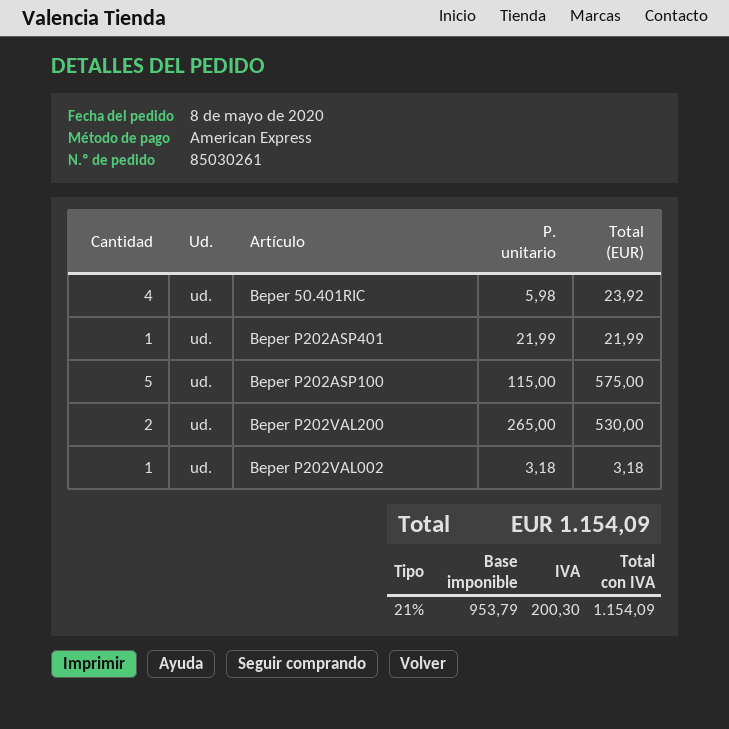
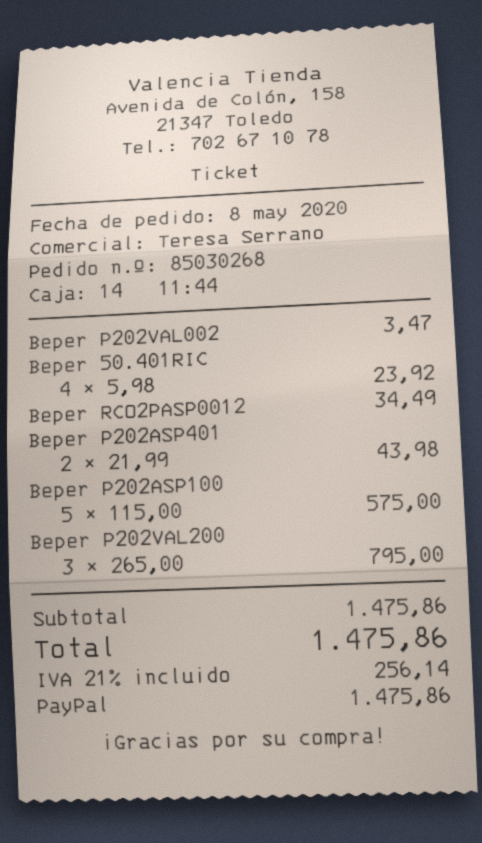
order number: 85030261 -> 85030268
payment method: American Express -> PayPal
Beper P202ASP401: 1 x 21.99 = 21.99 -> 2 x 21.99 = 43.98
Beper P202VAL200: 2 x 265.00 = 530.00 -> 3 x 265.00 = 795.00
Beper P202VAL002: 1 x 3.18 = 3.18 -> 1 x 3.47 = 3.47
Beper RCO2PASP0012: none -> 1 x 34.49 = 34.49
tax: 21% = 200.30 -> 21% = 256.14
total: 1154.09 -> 1475.86

